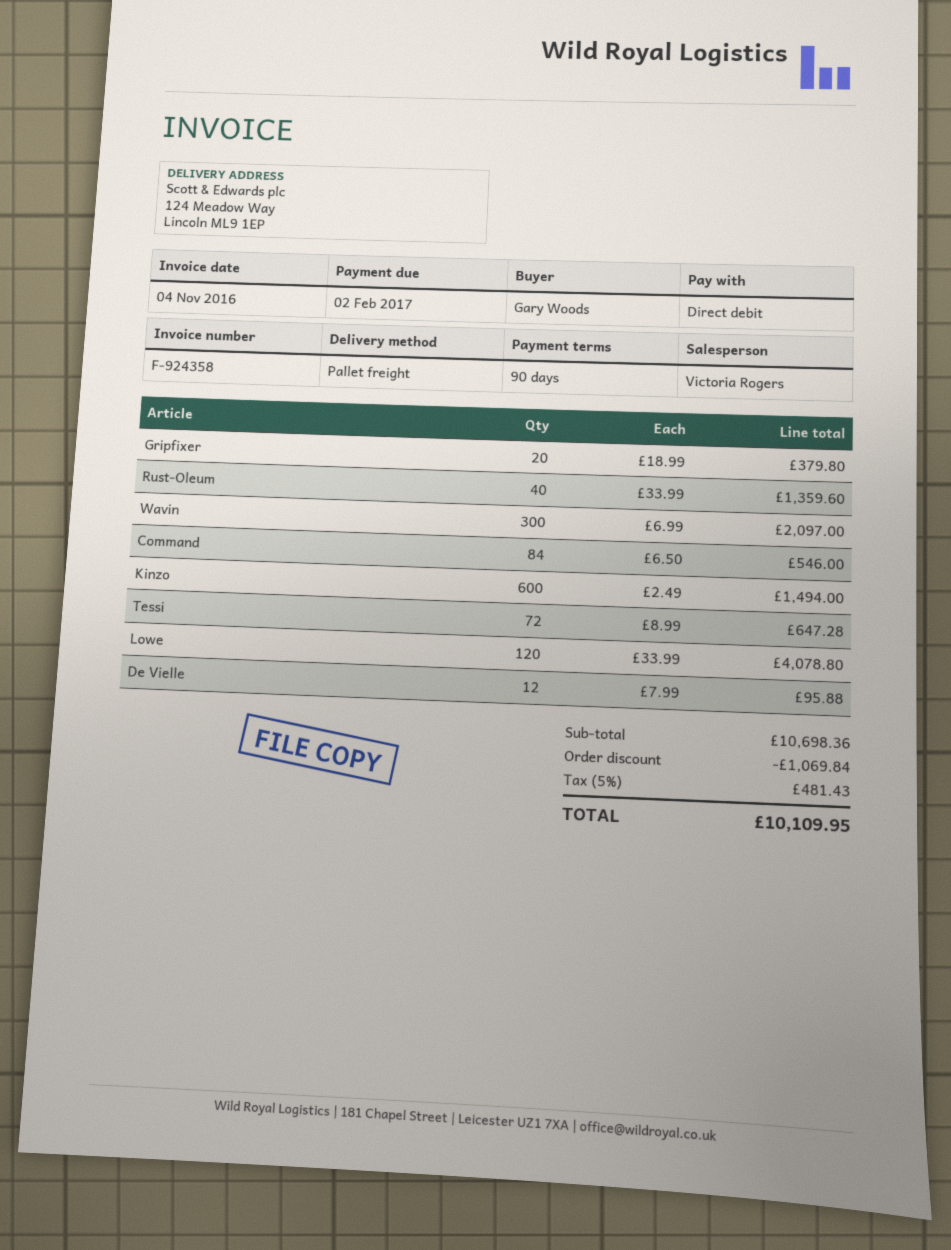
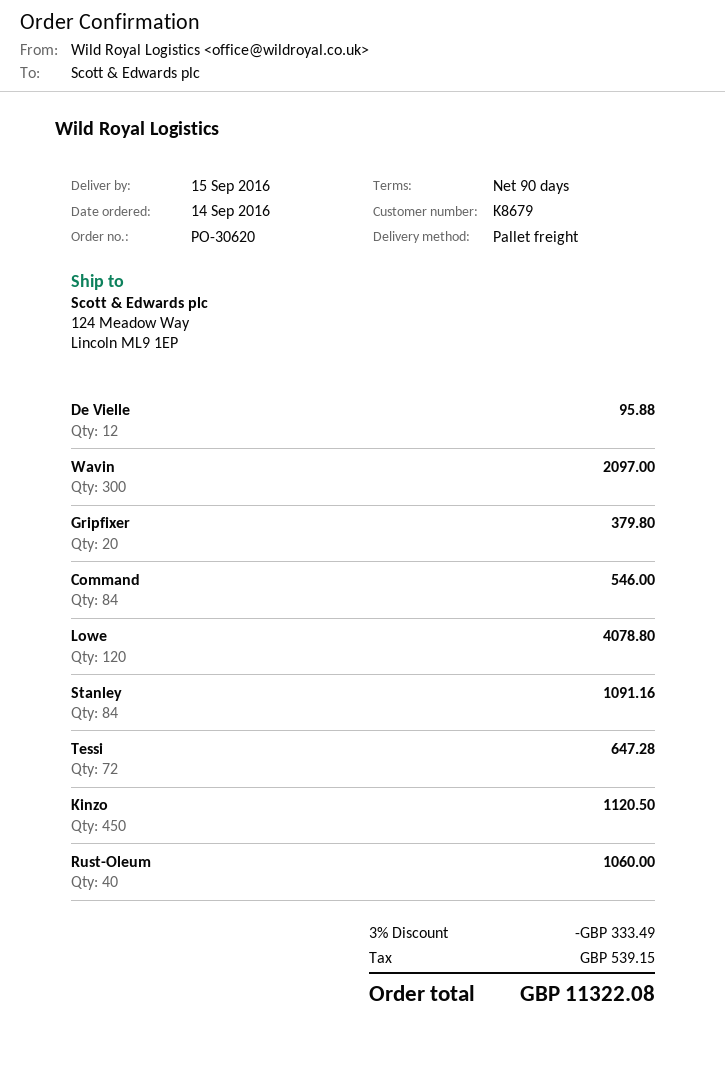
Rust-Oleum: 40 for 1359.60 -> 40 for 1060.00
Kinzo: 600 for 1494.00 -> 450 for 1120.50
Stanley: none -> 84 for 1091.16
discount: 1069.84 -> 333.49
tax: 481.43 -> 539.15
total: 10109.95 -> 11322.08

